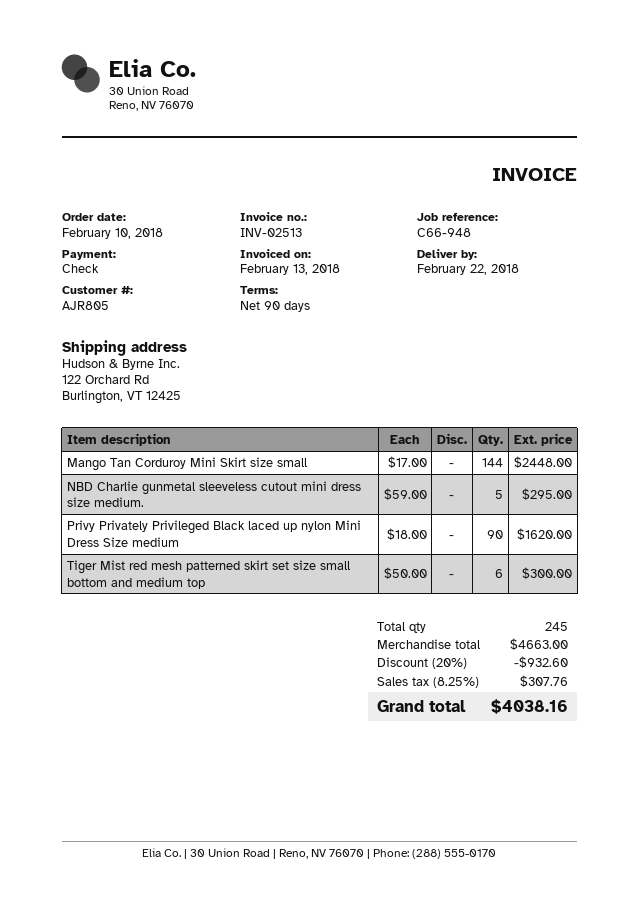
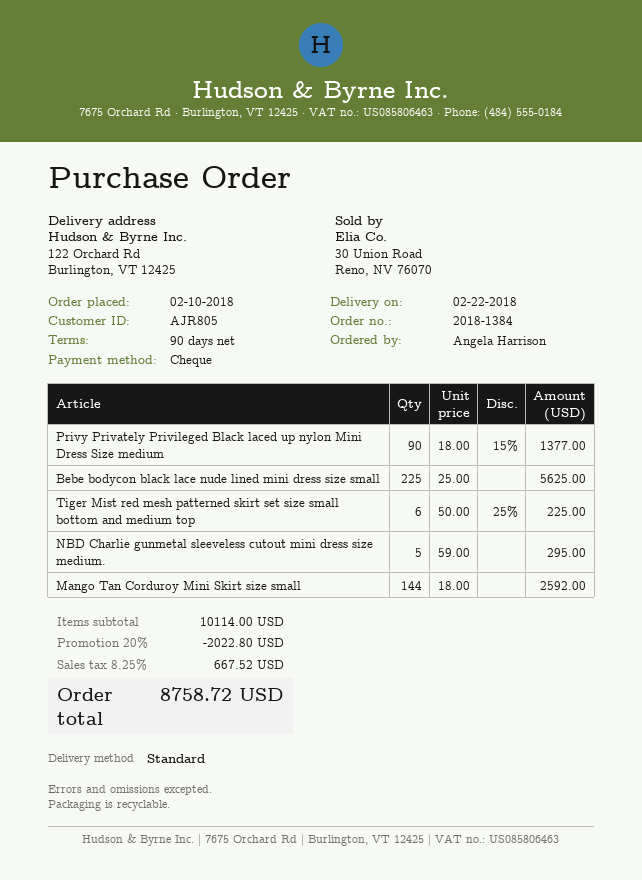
Mango Tan Corduroy Mini Skirt size small: 144 x 17.00 = 2448.00 -> 144 x 18.00 = 2592.00
Privy Privately Privileged Black laced up nylon Mini Dress Size medium: 90 x 18.00 = 1620.00 -> 90 x 18.00 - 15% = 1377.00
Tiger Mist red mesh patterned skirt set size small bottom and medium top: 6 x 50.00 = 300.00 -> 6 x 50.00 - 25% = 225.00
Bebe bodycon black lace nude lined mini dress size small: none -> 225 x 25.00 = 5625.00
subtotal: 4663.00 -> 10114.00
discount: 20% = 932.60 -> 20% = 2022.80
tax: 8.25% = 307.76 -> 8.25% = 667.52
total: 4038.16 -> 8758.72

